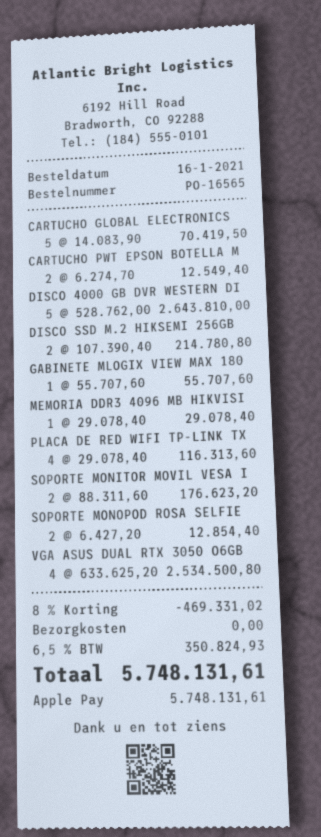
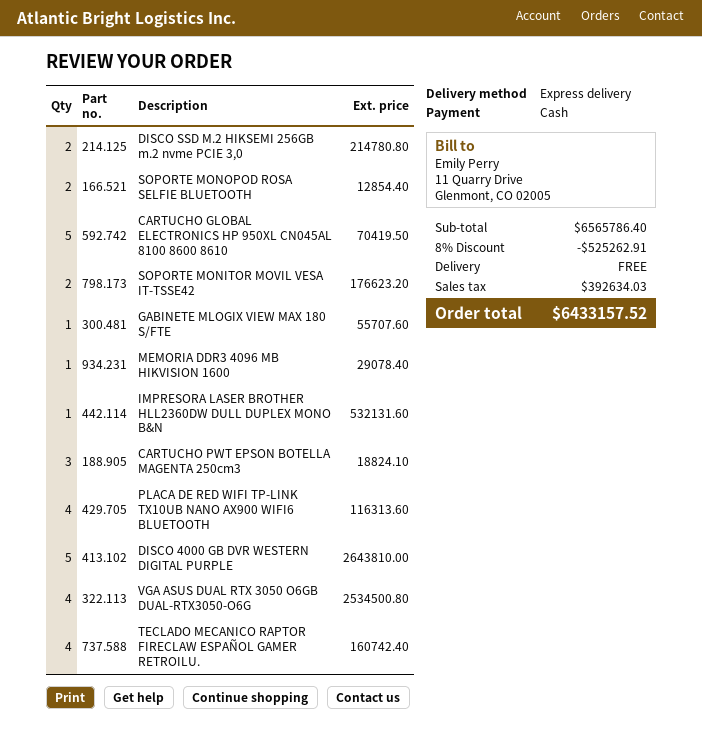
payment method: Apple Pay -> cash
CARTUCHO PWT EPSON BOTELLA M: 2 for 12549.40 -> 3 for 18824.10
IMPRESORA LASER BROTHER HLL2360DW DULL DUPLEX MONO B&N: none -> 1 for 532131.60
TECLADO MECANICO RAPTOR FIRECLAW ESPAÑOL GAMER RETROILU.: none -> 4 for 160742.40
discount: 8% = 469331.02 -> 8% = 525262.91
tax: 350824.93 -> 392634.03
total: 5748131.61 -> 6433157.52

